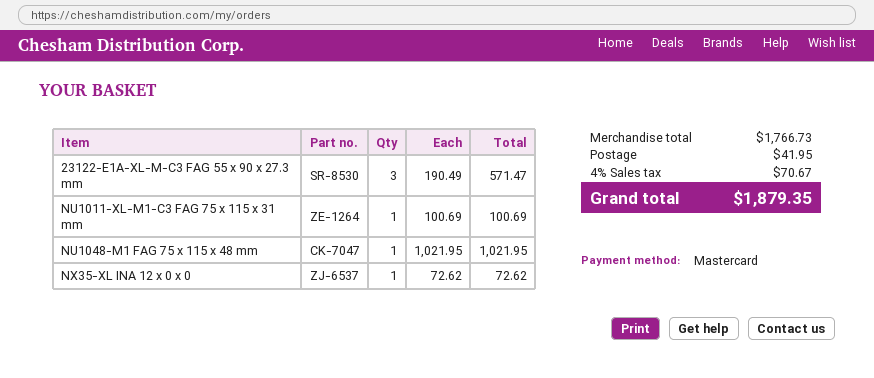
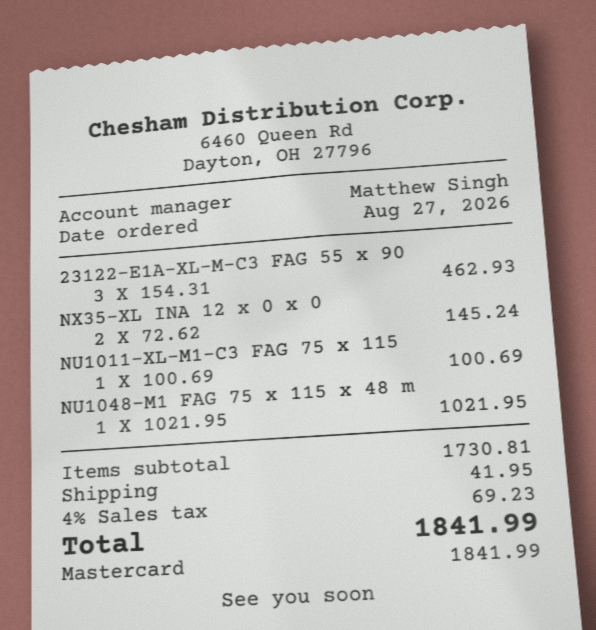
23122-E1A-XL-M-C3 FAG 55 x 90 x 27.3 mm: 3 x 190.49 = 571.47 -> 3 x 154.31 = 462.93
NX35-XL INA 12 x 0 x 0: 1 x 72.62 = 72.62 -> 2 x 72.62 = 145.24
subtotal: 1766.73 -> 1730.81
tax: 4% = 70.67 -> 4% = 69.23
total: 1879.35 -> 1841.99

